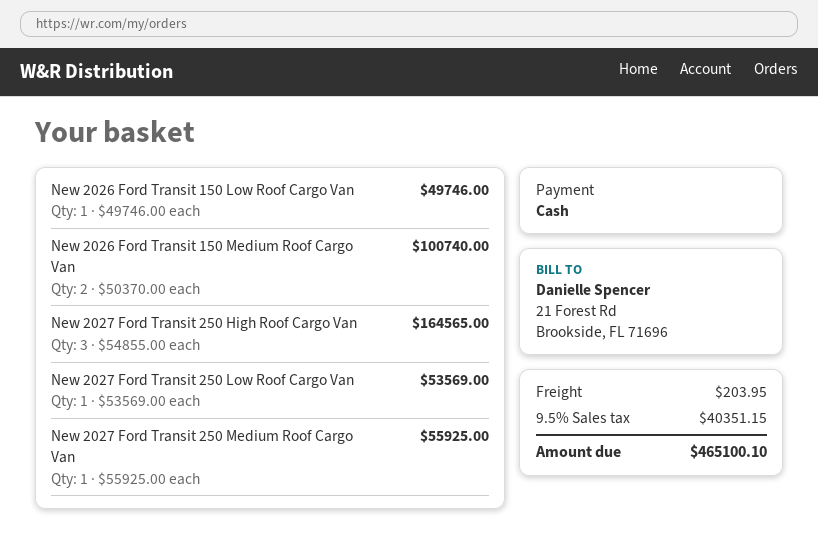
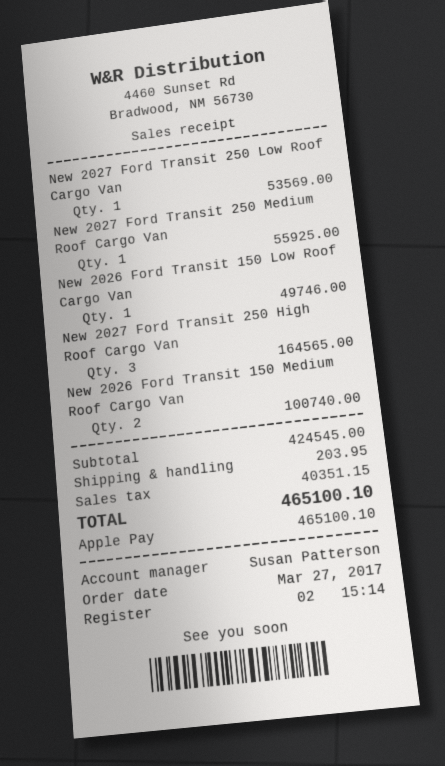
payment method: cash -> Apple Pay

